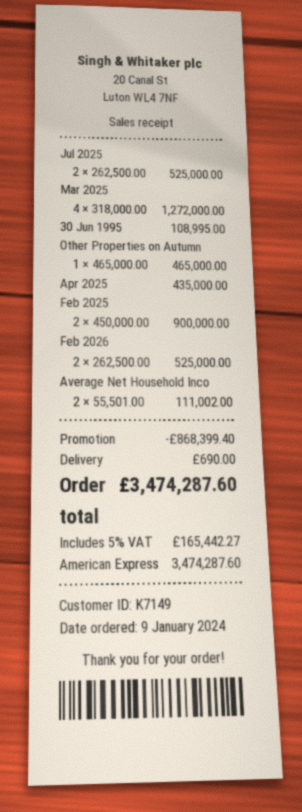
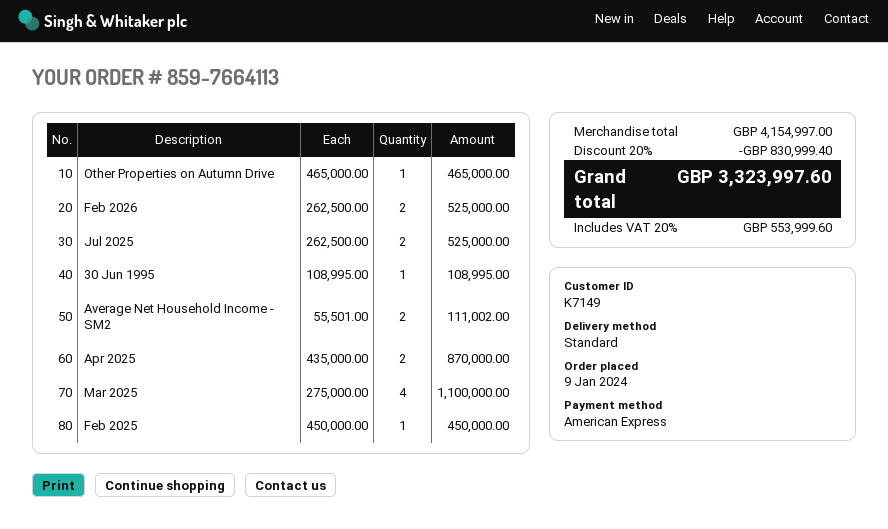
Mar 2025: 4 x 318000.00 = 1272000.00 -> 4 x 275000.00 = 1100000.00
Apr 2025: 1 x 435000.00 = 435000.00 -> 2 x 435000.00 = 870000.00
Feb 2025: 2 x 450000.00 = 900000.00 -> 1 x 450000.00 = 450000.00
discount: 868399.40 -> 830999.40
shipping: 690.00 -> none
tax: 5% = 165442.27 -> 20% = 553999.60
total: 3474287.60 -> 3323997.60

